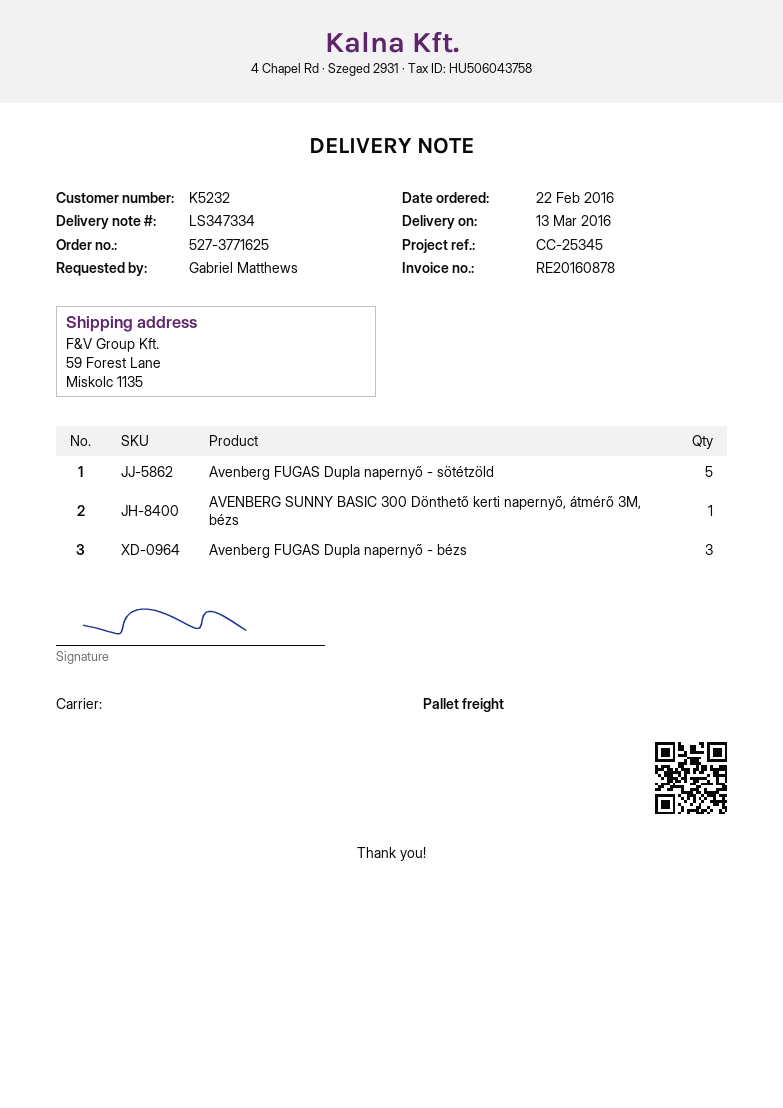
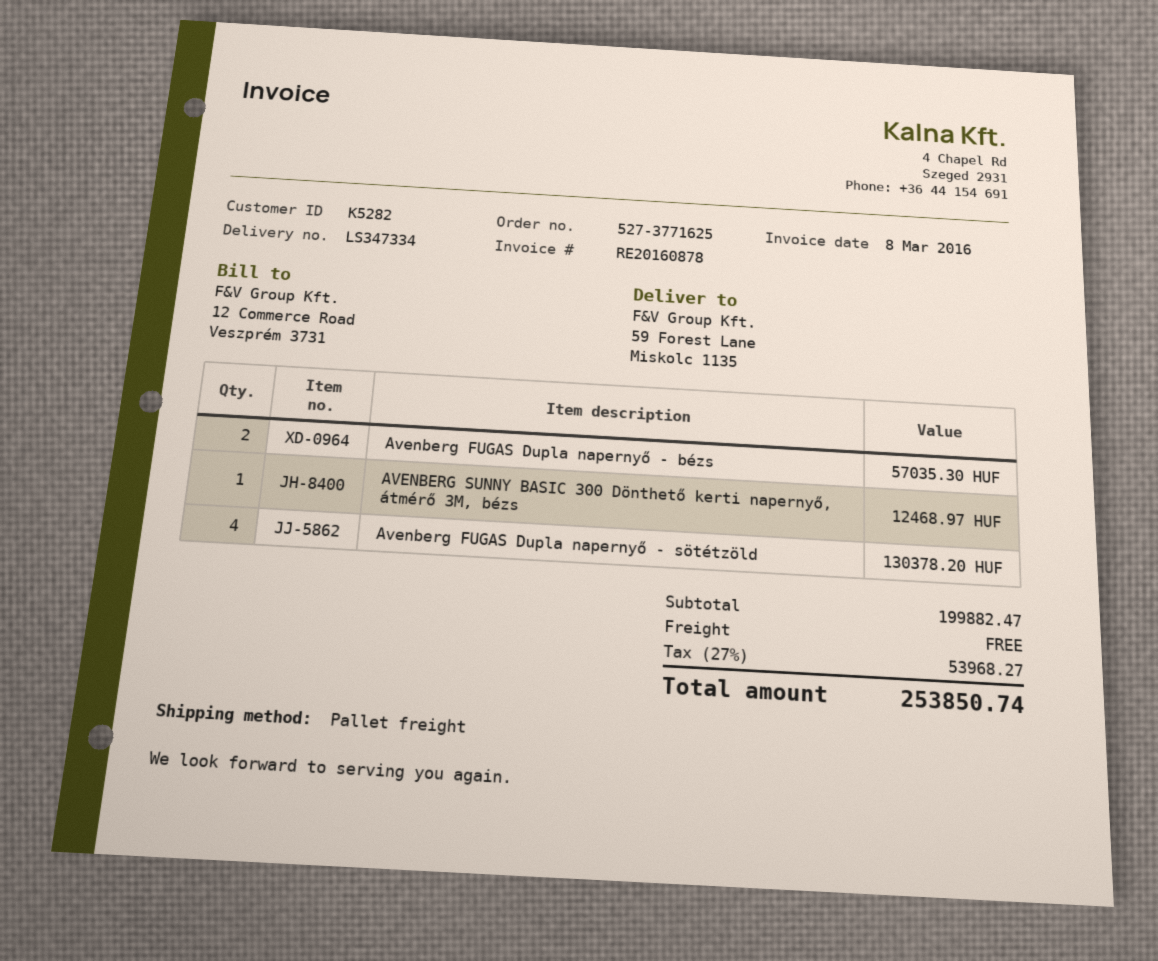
customer number: K5232 -> K5282
Avenberg FUGAS Dupla napernyő - sötétzöld: 5 -> 4
Avenberg FUGAS Dupla napernyő - bézs: 3 -> 2

